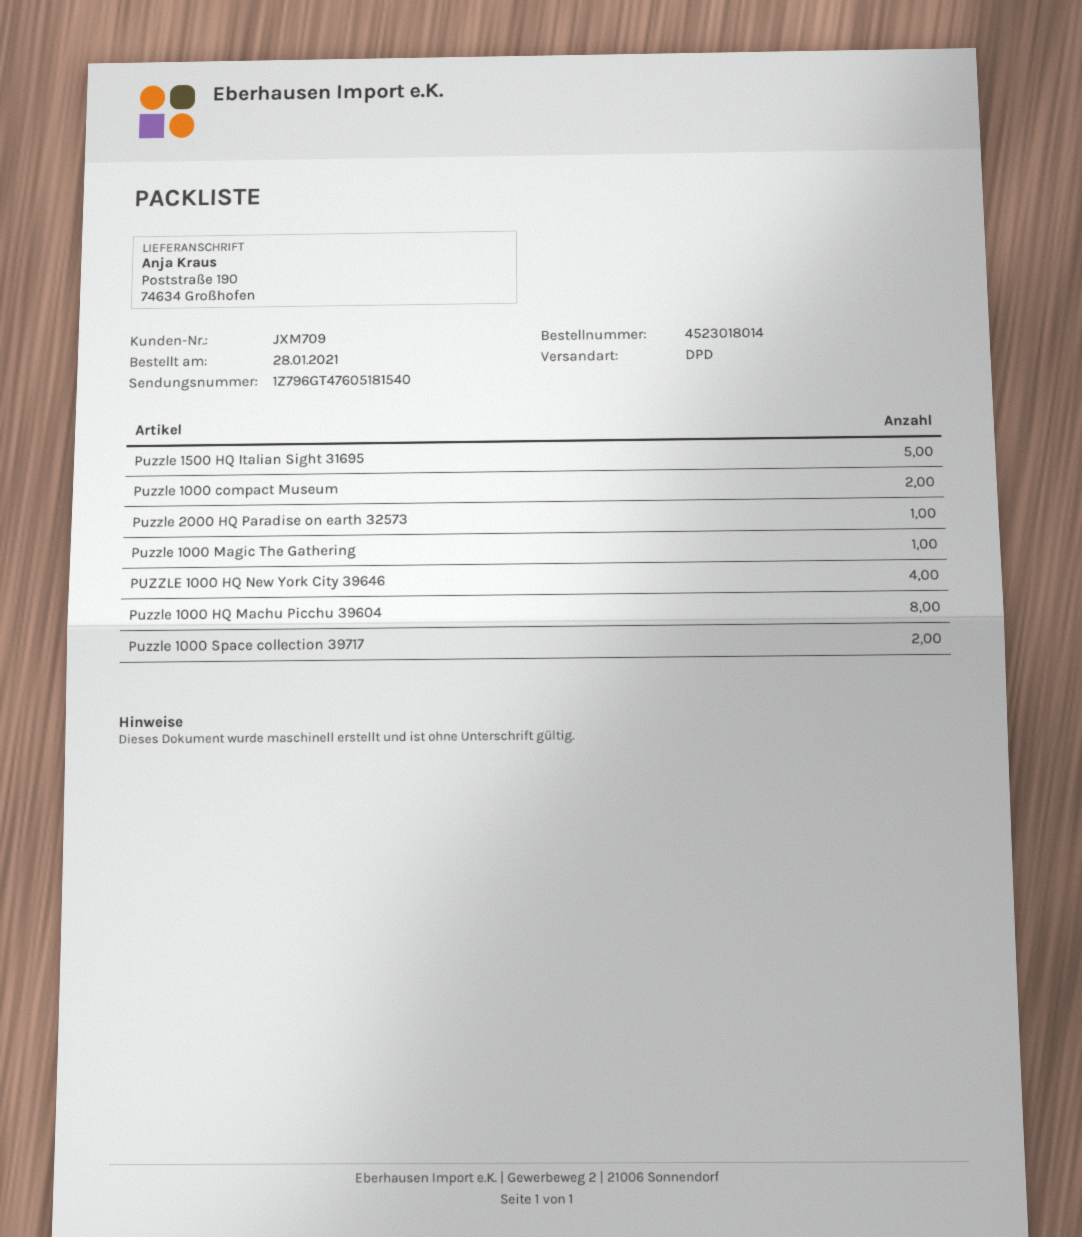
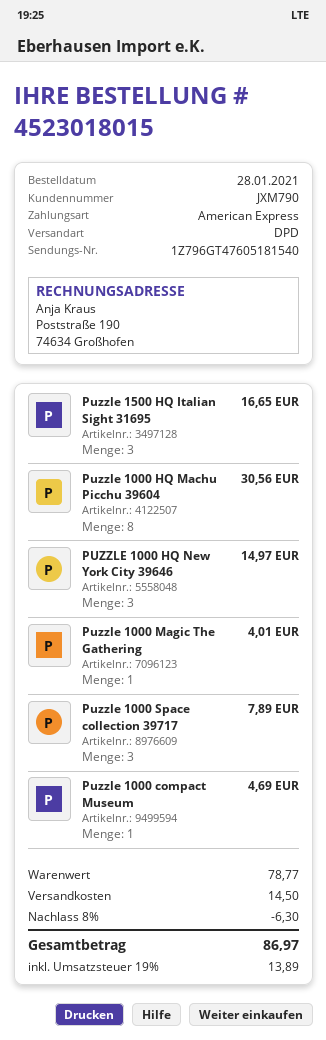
order number: 4523018014 -> 4523018015
customer number: JXM709 -> JXM790
Puzzle 1500 HQ Italian Sight 31695: 5 -> 3
Puzzle 1000 compact Museum: 2 -> 1
Puzzle 2000 HQ Paradise on earth 32573: 1 -> none
PUZZLE 1000 HQ New York City 39646: 4 -> 3
Puzzle 1000 Space collection 39717: 2 -> 3

